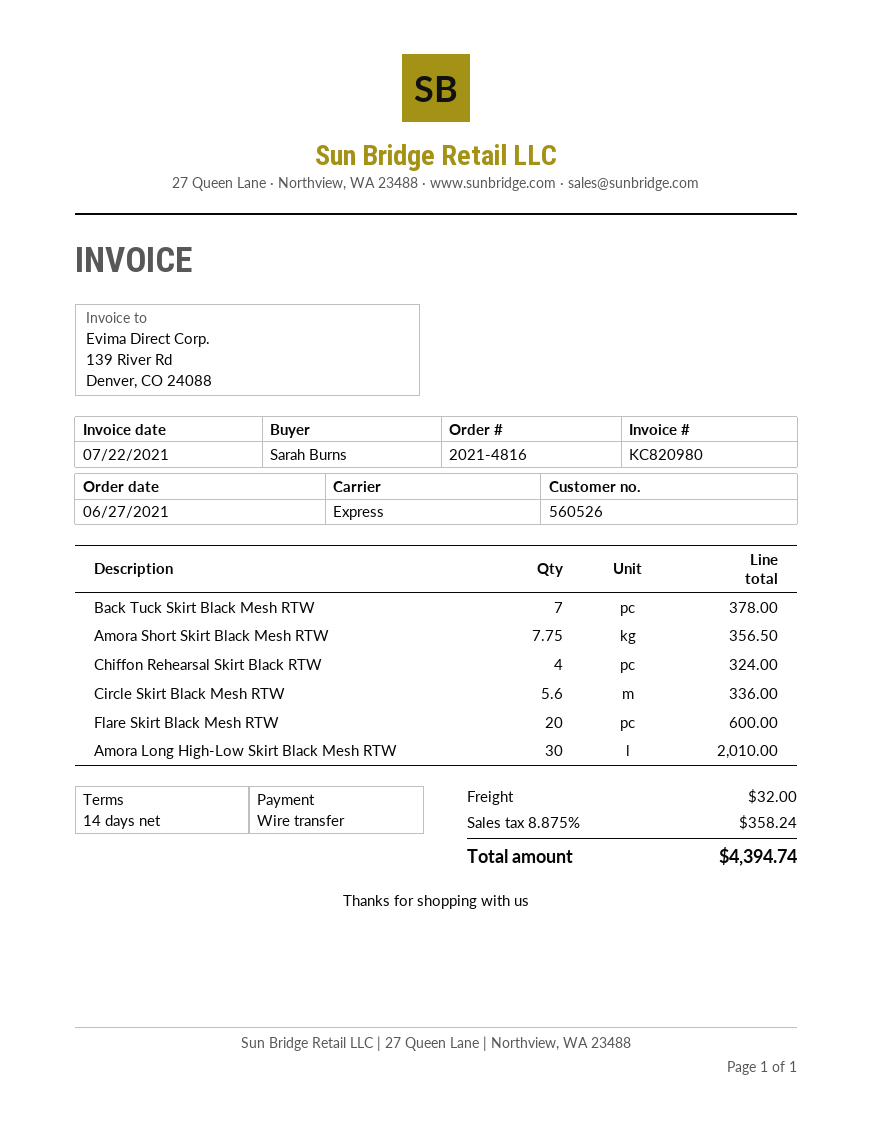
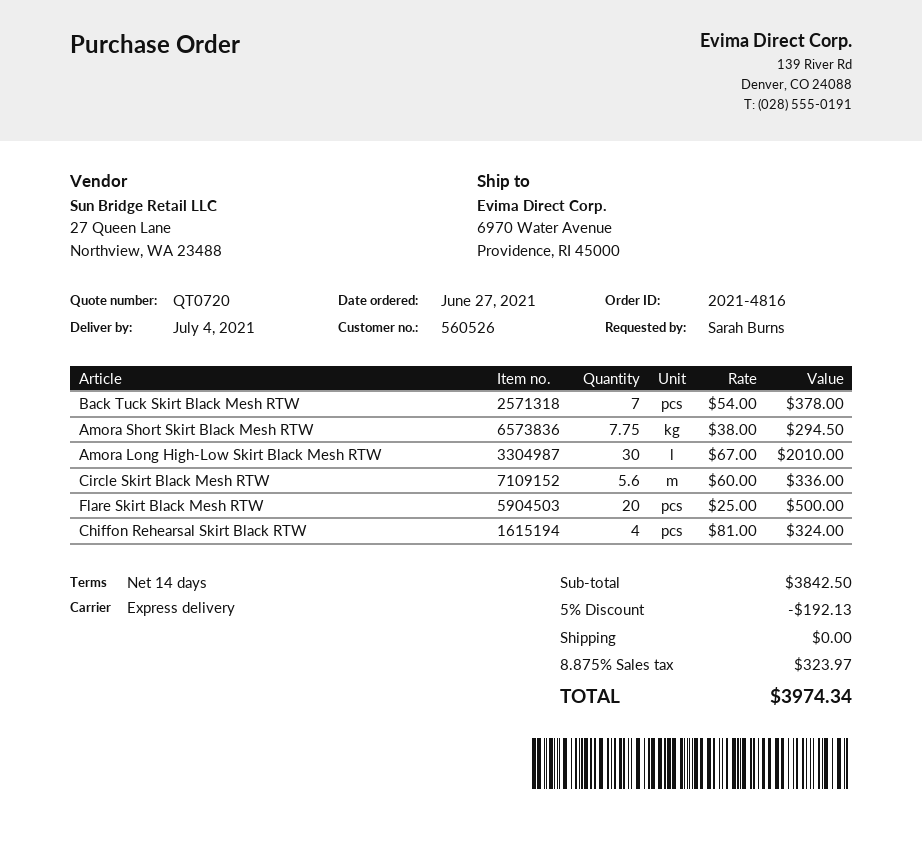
Amora Short Skirt Black Mesh RTW: 7.75 for 356.50 -> 7.75 for 294.50
Flare Skirt Black Mesh RTW: 20 for 600.00 -> 20 for 500.00
discount: none -> 5% = 192.13
shipping: 32.00 -> 0.00
tax: 8.875% = 358.24 -> 8.875% = 323.97
total: 4394.74 -> 3974.34

